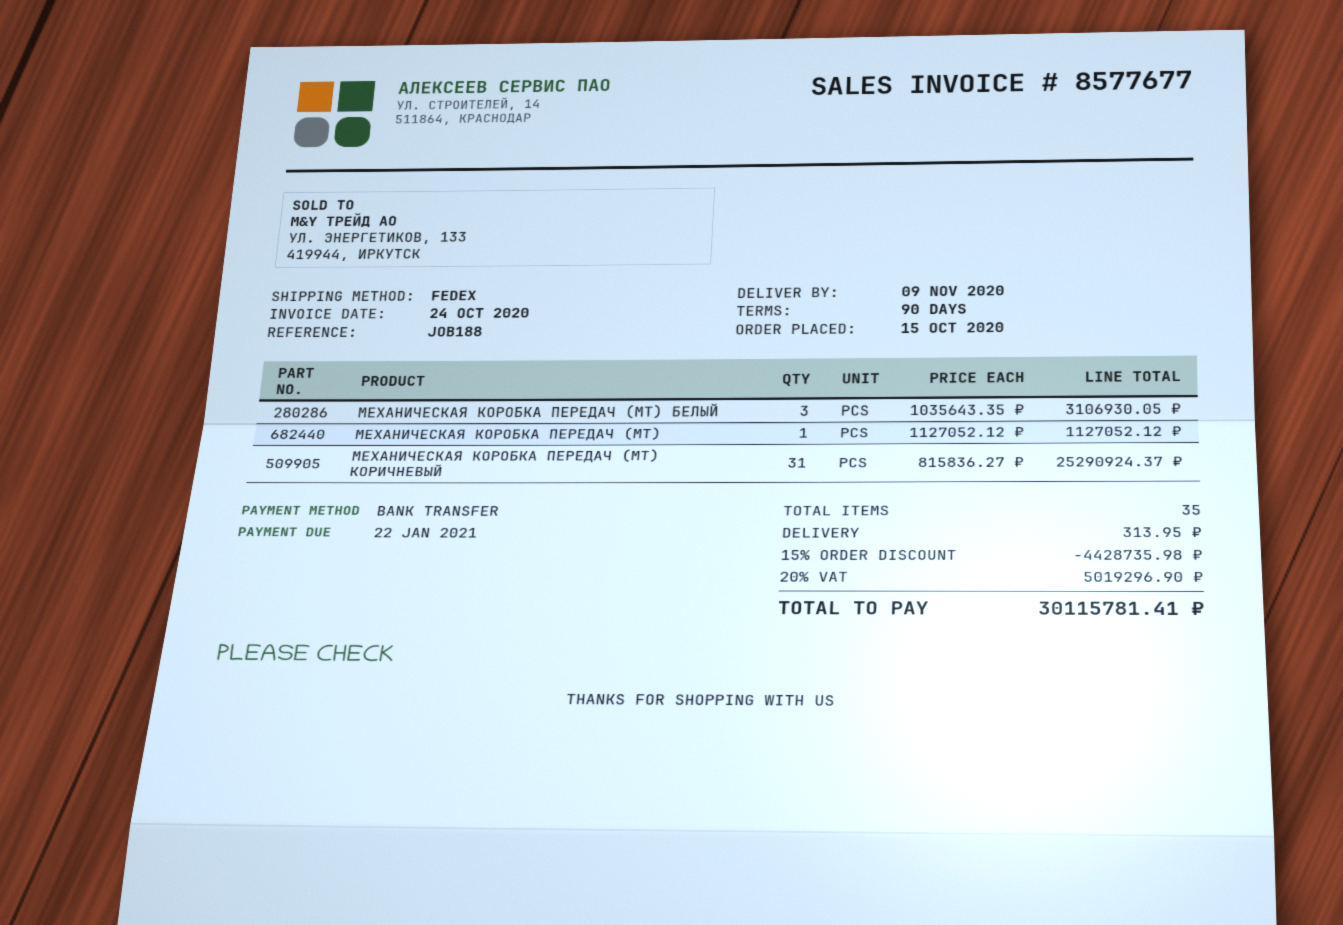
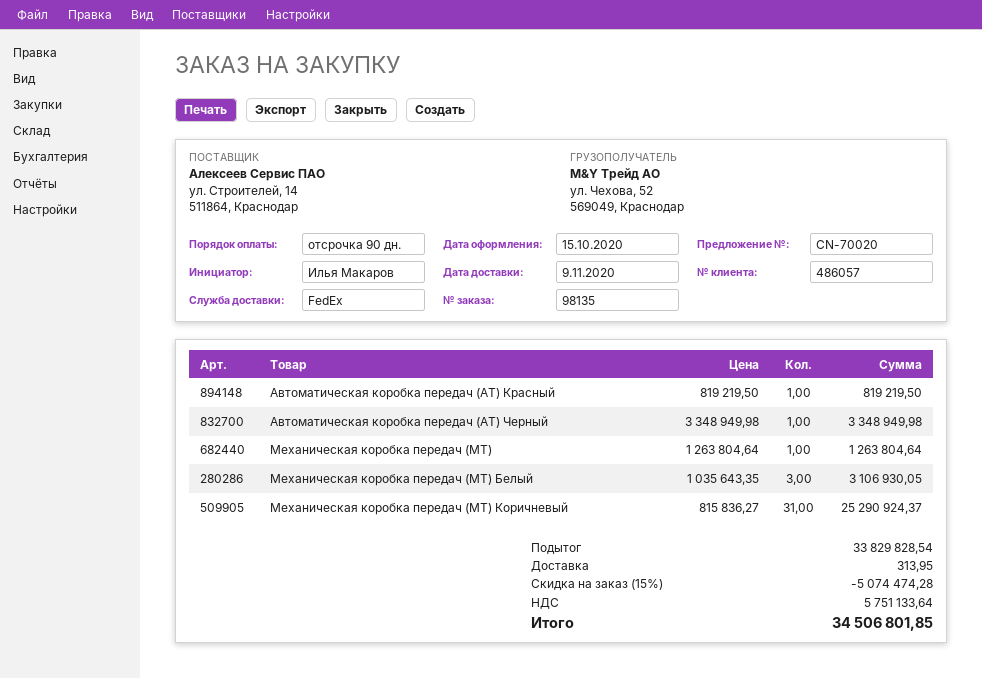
МЕХАНИЧЕСКАЯ КОРОБКА ПЕРЕДАЧ (МТ): 1 x 1127052.12 = 1127052.12 -> 1 x 1263804.64 = 1263804.64
Автоматическая коробка передач (АТ) Красный: none -> 1 x 819219.50 = 819219.50
Автоматическая коробка передач (АТ) Черный: none -> 1 x 3348949.98 = 3348949.98
discount: 15% = 4428735.98 -> 15% = 5074474.28
tax: 5019296.90 -> 5751133.64
total: 30115781.41 -> 34506801.85

